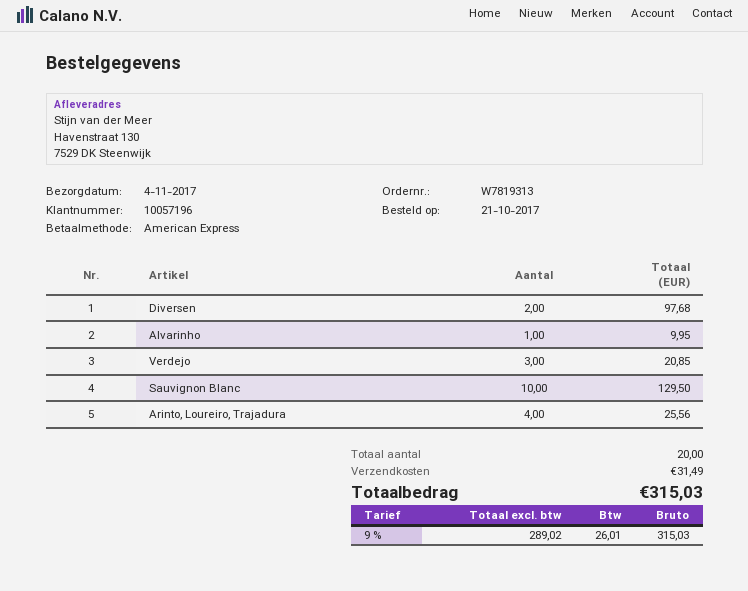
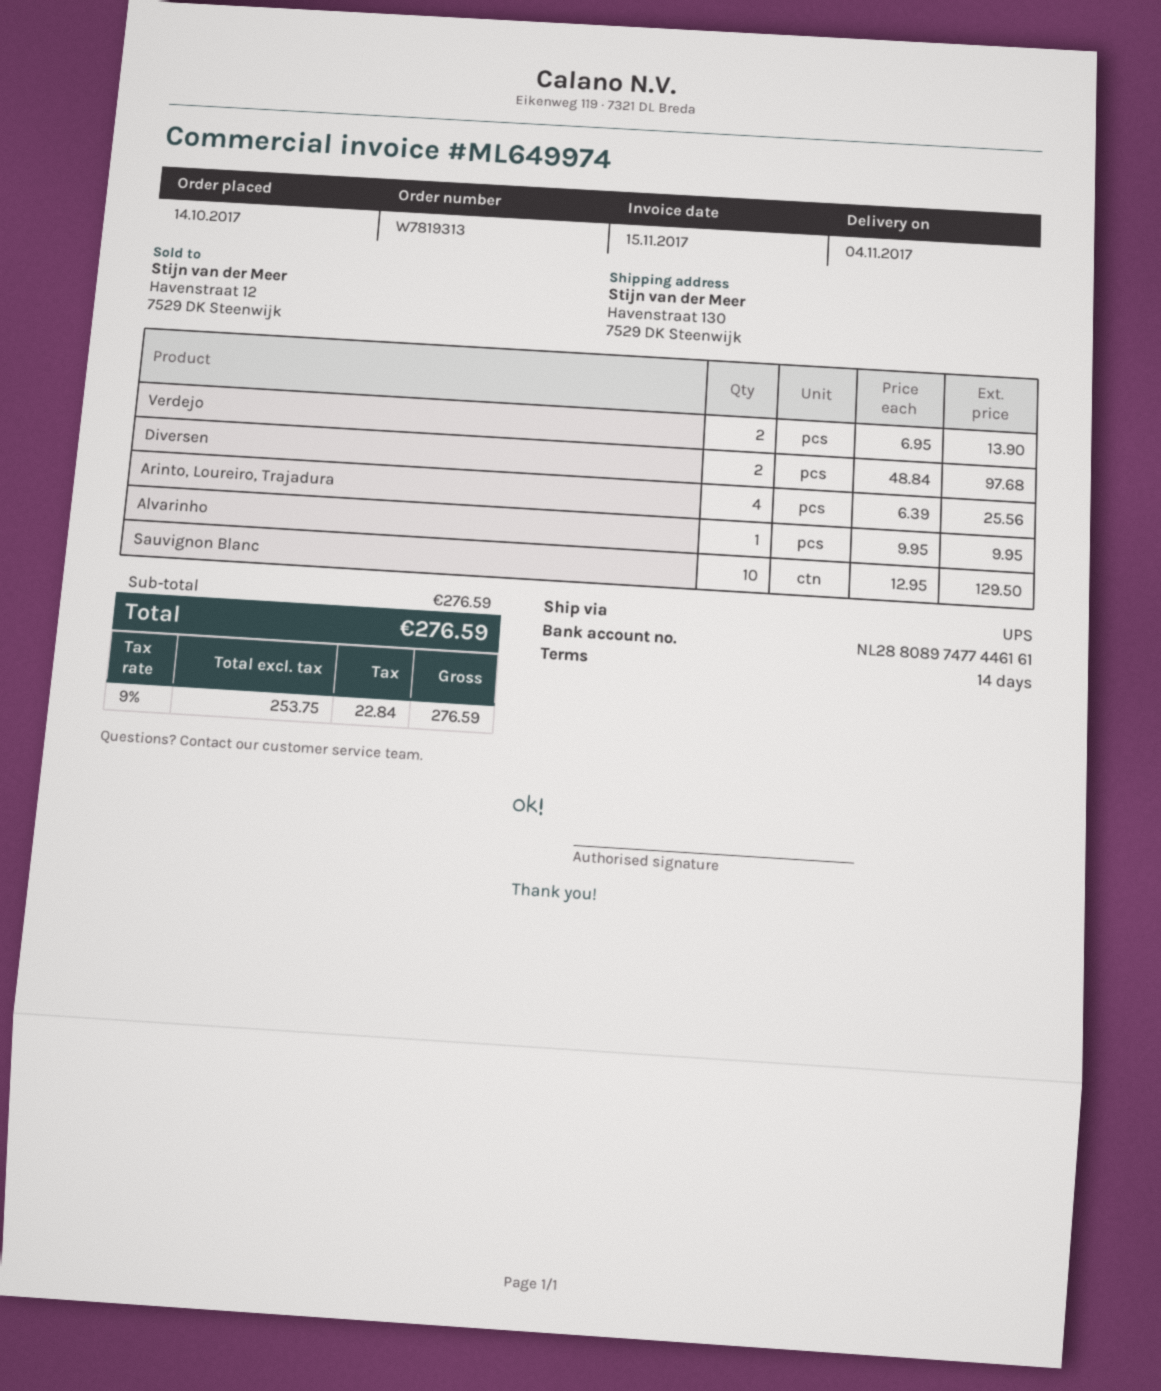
order date: 2017-10-21 -> 2017-10-14
Verdejo: 3 for 20.85 -> 2 for 13.90
shipping: 31.49 -> none
net: 289.02 -> 253.75
tax: 9% = 26.01 -> 9% = 22.84
total: 315.03 -> 276.59

